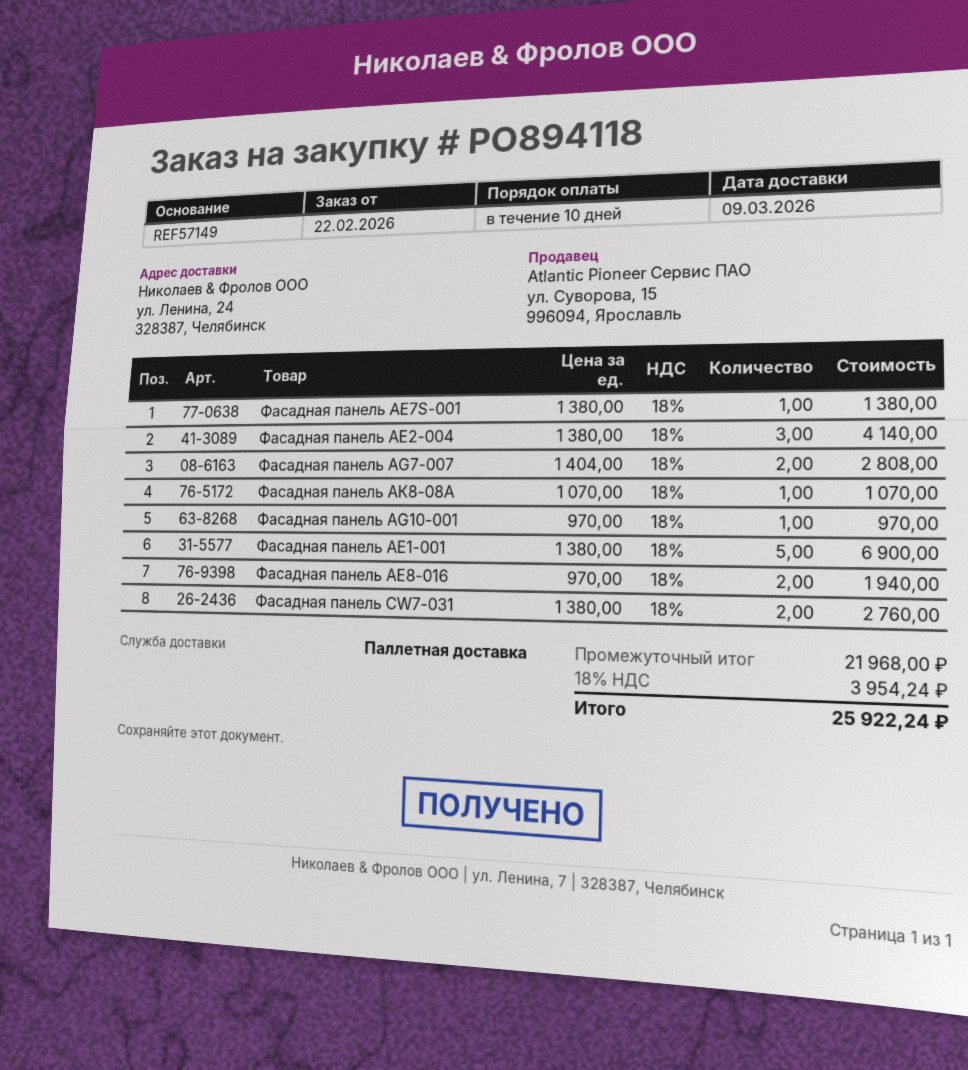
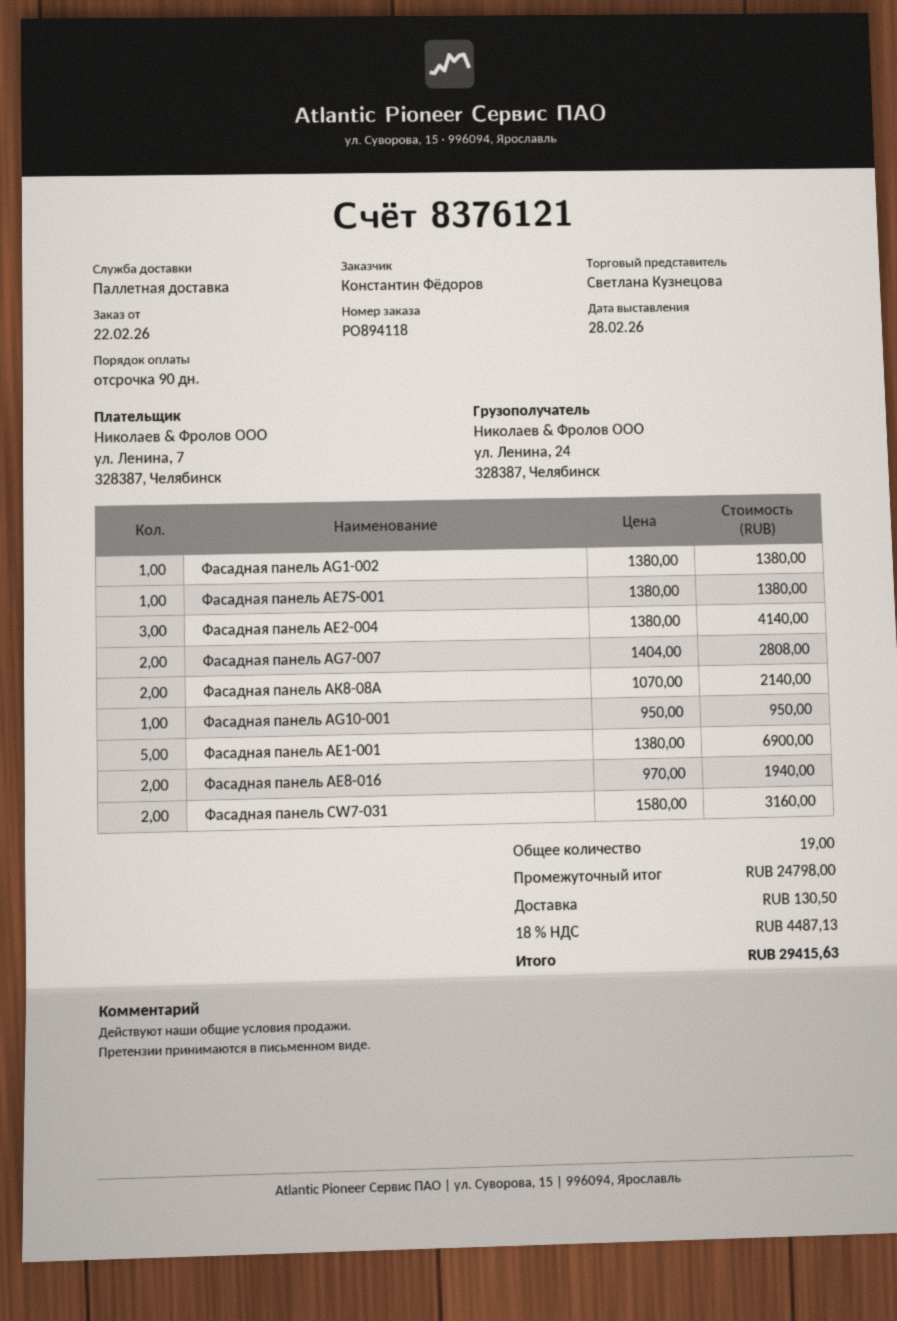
payment terms: 10 days -> 90 days
Фасадная панель АК8-08А: 1 x 1070.00 = 1070.00 -> 2 x 1070.00 = 2140.00
Фасадная панель AG10-001: 1 x 970.00 = 970.00 -> 1 x 950.00 = 950.00
Фасадная панель CW7-031: 2 x 1380.00 = 2760.00 -> 2 x 1580.00 = 3160.00
Фасадная панель AG1-002: none -> 1 x 1380.00 = 1380.00
subtotal: 21968.00 -> 24798.00
shipping: none -> 130.50
tax: 18% = 3954.24 -> 18% = 4487.13
total: 25922.24 -> 29415.63

